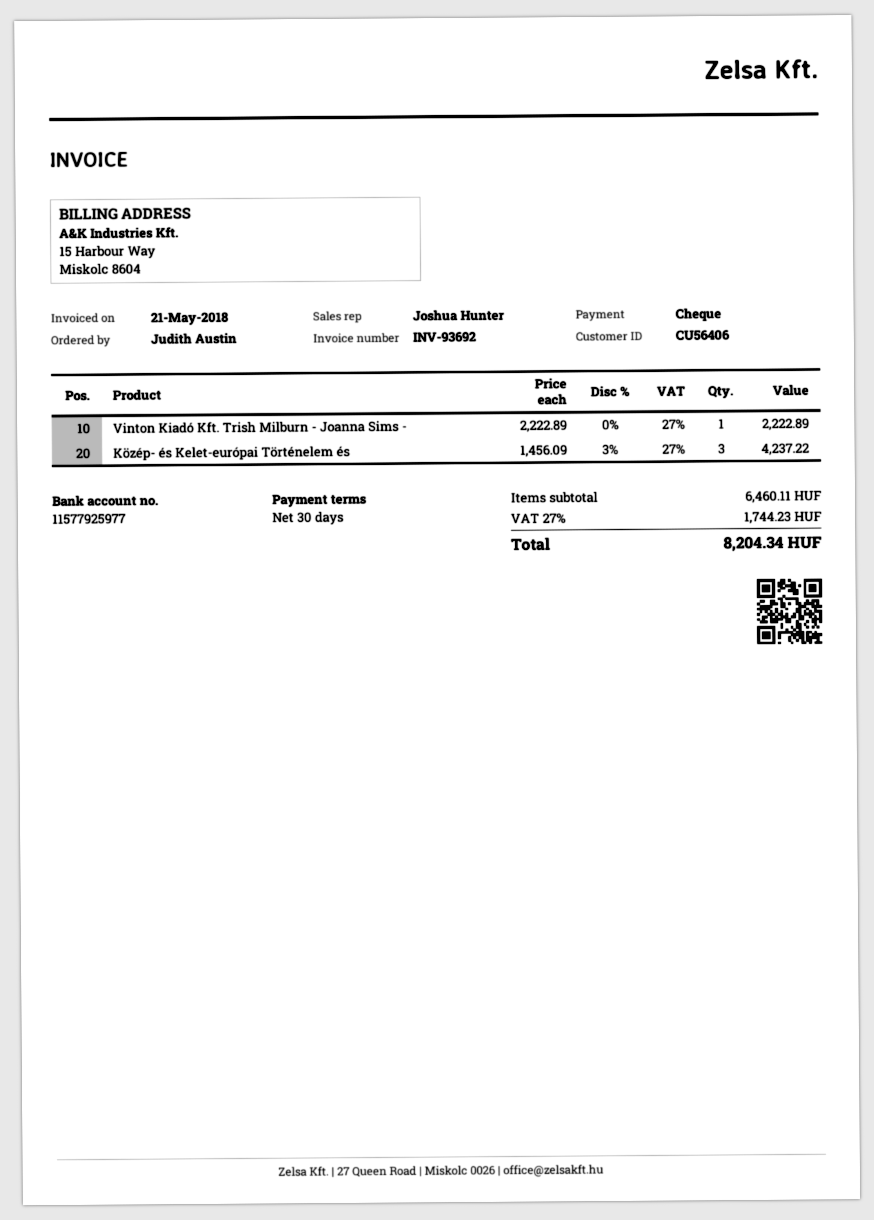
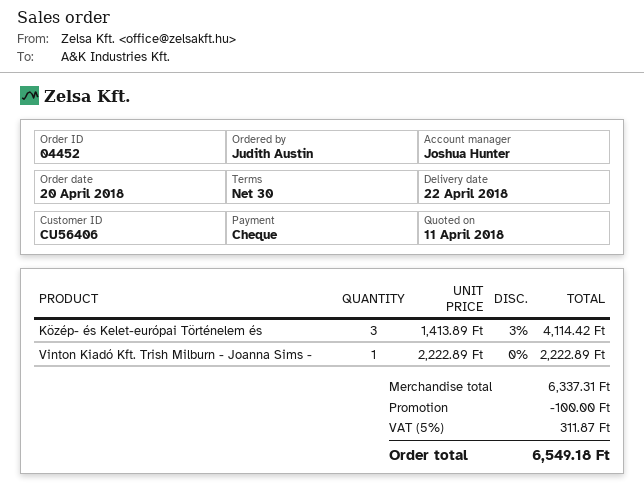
Közép- és Kelet-európai Történelem és: 3 x 1456.09 - 3% = 4237.22 -> 3 x 1413.89 - 3% = 4114.42
subtotal: 6460.11 -> 6337.31
discount: none -> 100.00
tax: 27% = 1744.23 -> 5% = 311.87
total: 8204.34 -> 6549.18

